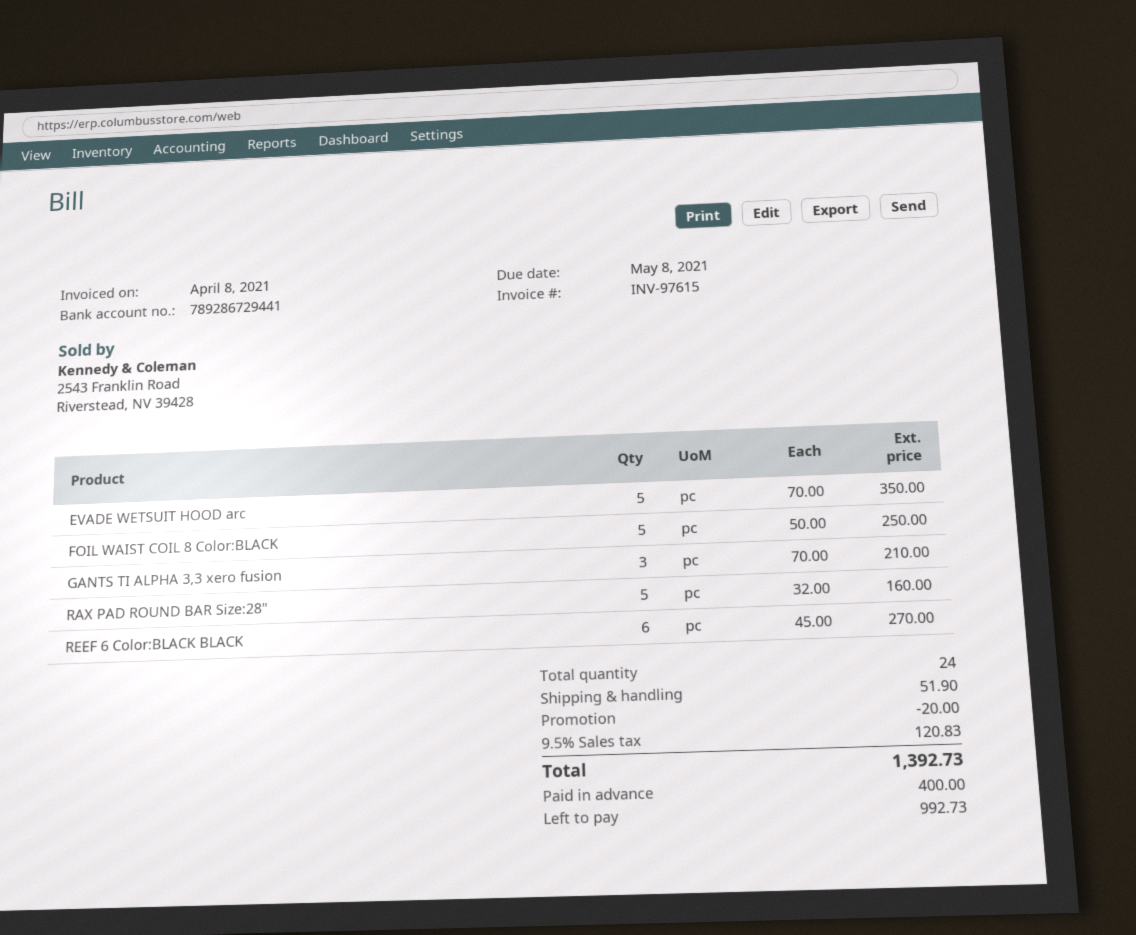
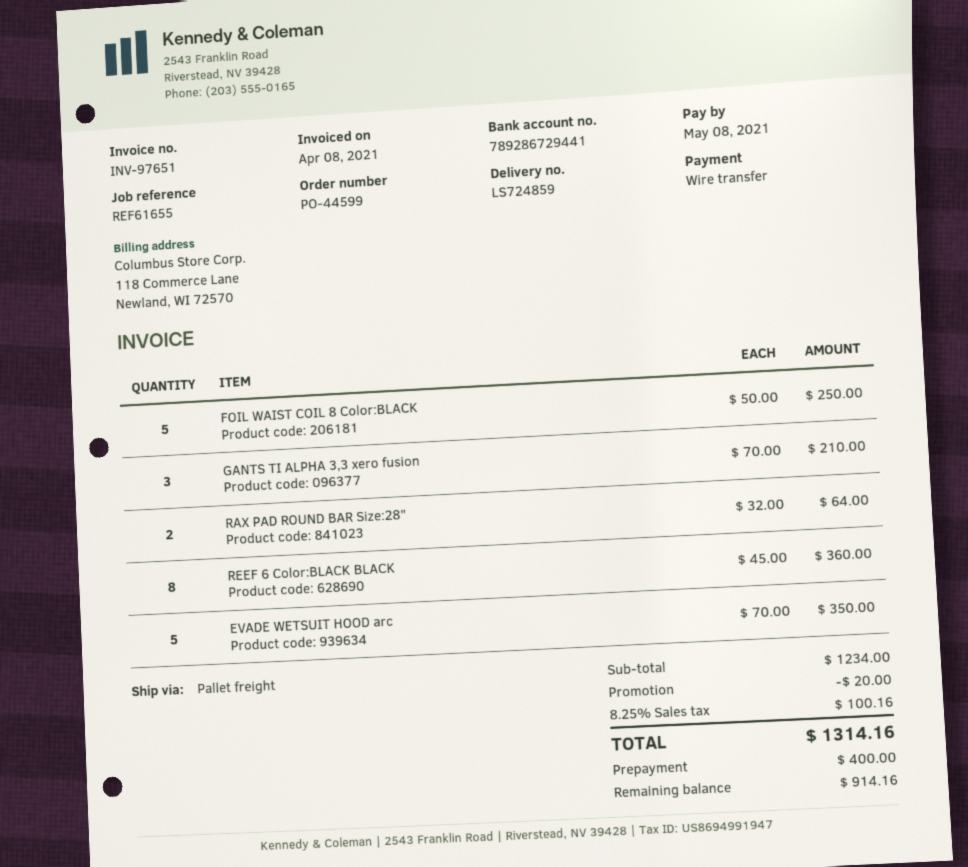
invoice number: INV-97615 -> INV-97651
RAX PAD ROUND BAR Size:28": 5 x 32.00 = 160.00 -> 2 x 32.00 = 64.00
REEF 6 Color:BLACK BLACK: 6 x 45.00 = 270.00 -> 8 x 45.00 = 360.00
shipping: 51.90 -> none
tax: 9.5% = 120.83 -> 8.25% = 100.16
total: 1392.73 -> 1314.16
balance: 992.73 -> 914.16

